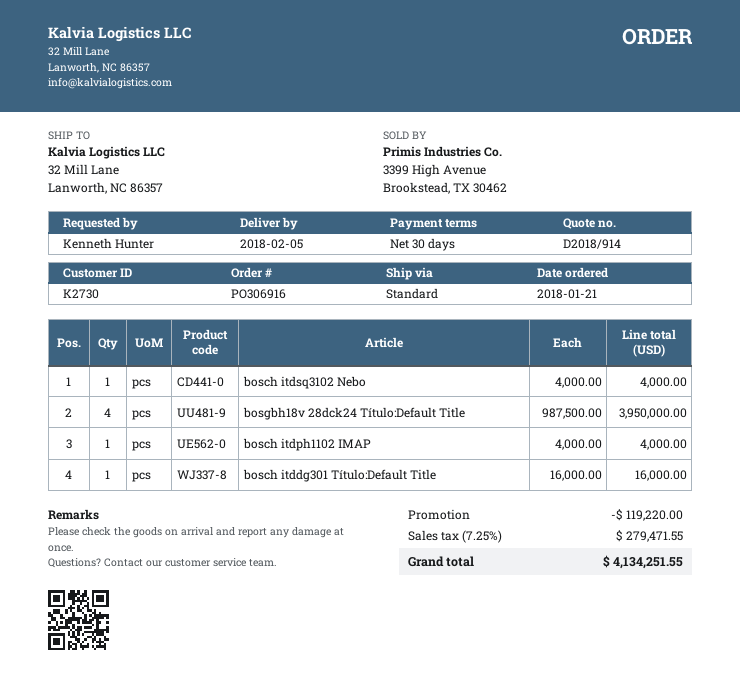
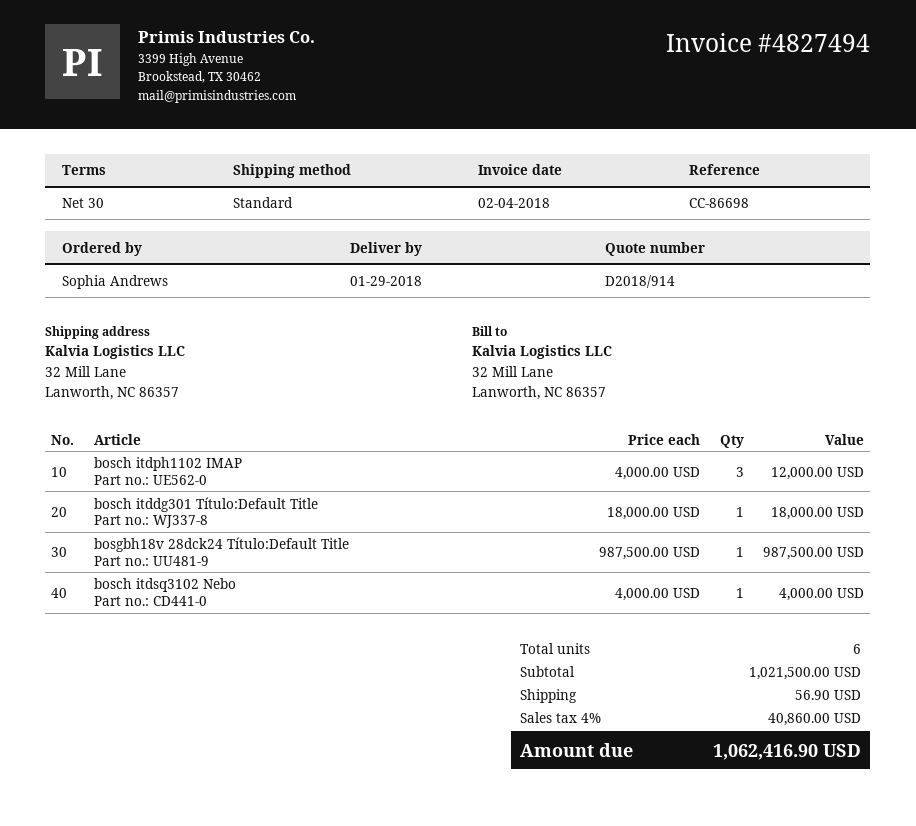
delivery date: 2018-02-05 -> 2018-01-29
ordered by: Kenneth Hunter -> Sophia Andrews
bosgbh18v 28dck24 Título:Default Title: 4 x 987500.00 = 3950000.00 -> 1 x 987500.00 = 987500.00
bosch itdph1102 IMAP: 1 x 4000.00 = 4000.00 -> 3 x 4000.00 = 12000.00
bosch itddg301 Título:Default Title: 1 x 16000.00 = 16000.00 -> 1 x 18000.00 = 18000.00
discount: 119220.00 -> none
shipping: none -> 56.90
tax: 7.25% = 279471.55 -> 4% = 40860.00
total: 4134251.55 -> 1062416.90

